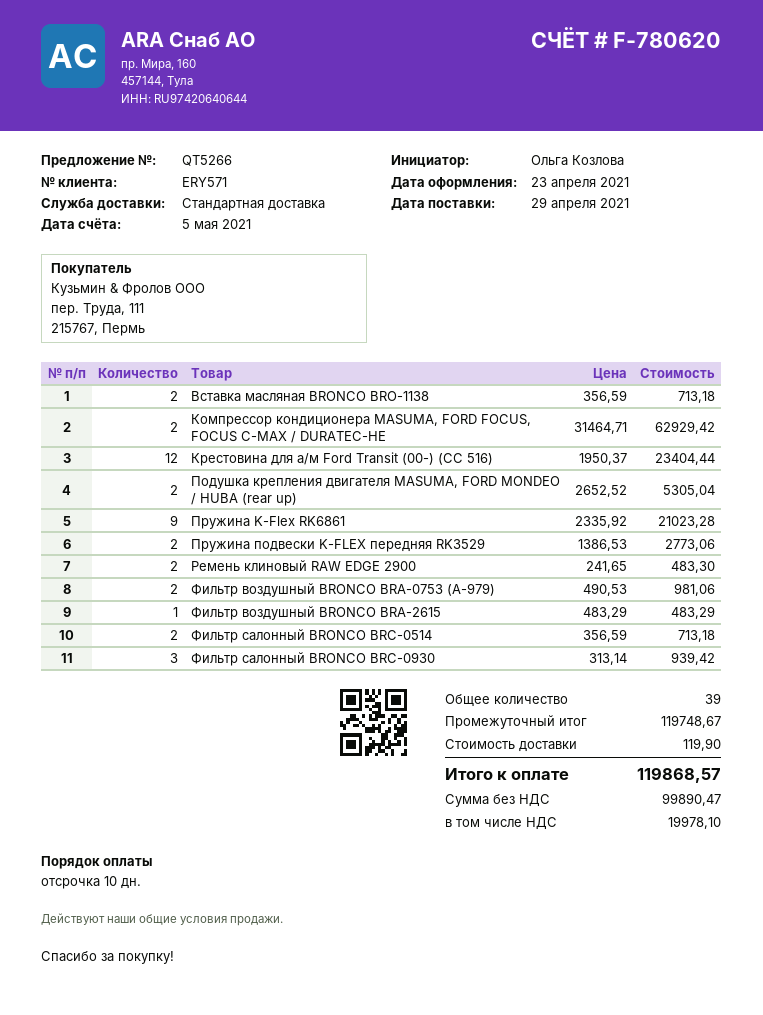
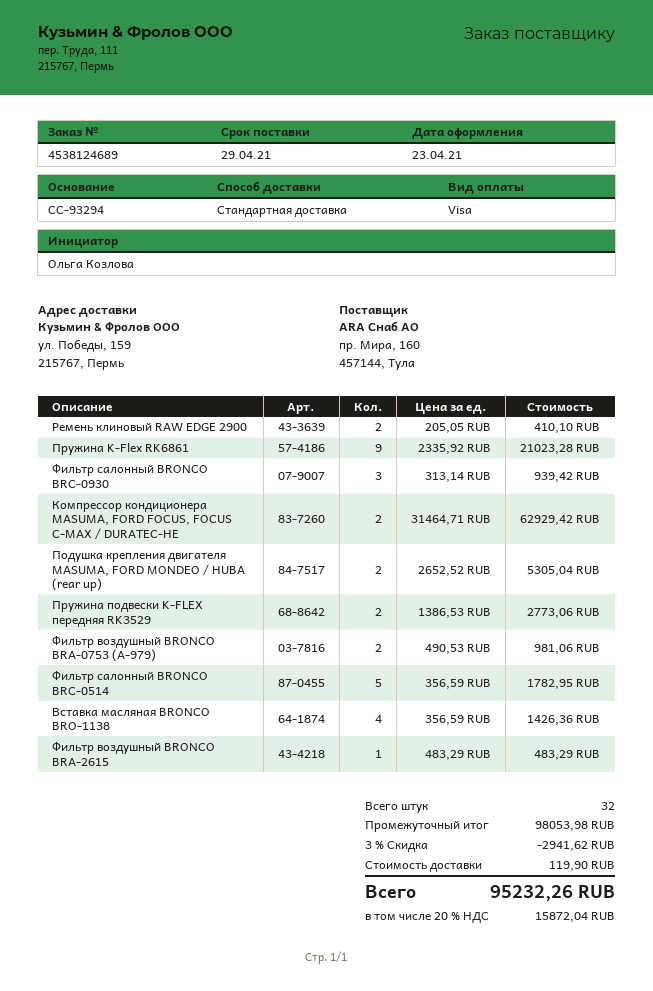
Вставка масляная BRONCO BRO-1138: 2 x 356.59 = 713.18 -> 4 x 356.59 = 1426.36
Крестовина для а/м Ford Transit (00-) (CC 516): 12 x 1950.37 = 23404.44 -> none
Ремень клиновый RAW EDGE 2900: 2 x 241.65 = 483.30 -> 2 x 205.05 = 410.10
Фильтр салонный BRONCO BRC-0514: 2 x 356.59 = 713.18 -> 5 x 356.59 = 1782.95
total quantity: 39 -> 32
subtotal: 119748.67 -> 98053.98
discount: none -> 3% = 2941.62
tax: 19978.10 -> 15872.04
total: 119868.57 -> 95232.26

